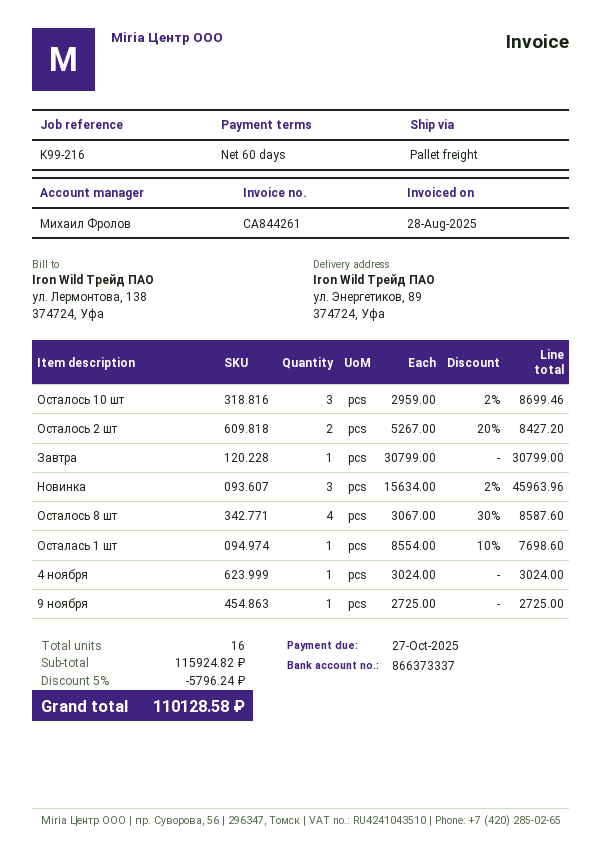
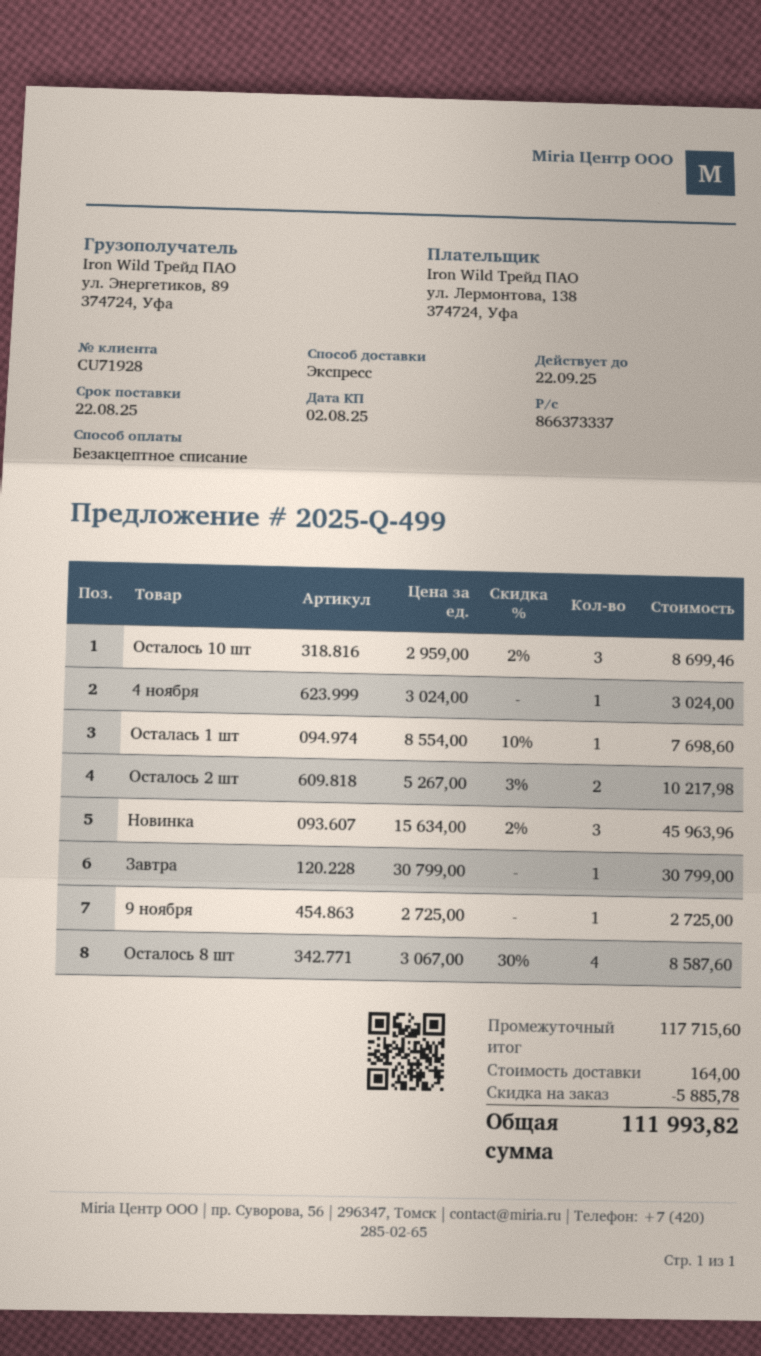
shipping method: pallet freight -> express
Осталось 2 шт: 2 x 5267.00 - 20% = 8427.20 -> 2 x 5267.00 - 3% = 10217.98
subtotal: 115924.82 -> 117715.60
discount: 5796.24 -> 5885.78
shipping: none -> 164.00
total: 110128.58 -> 111993.82

